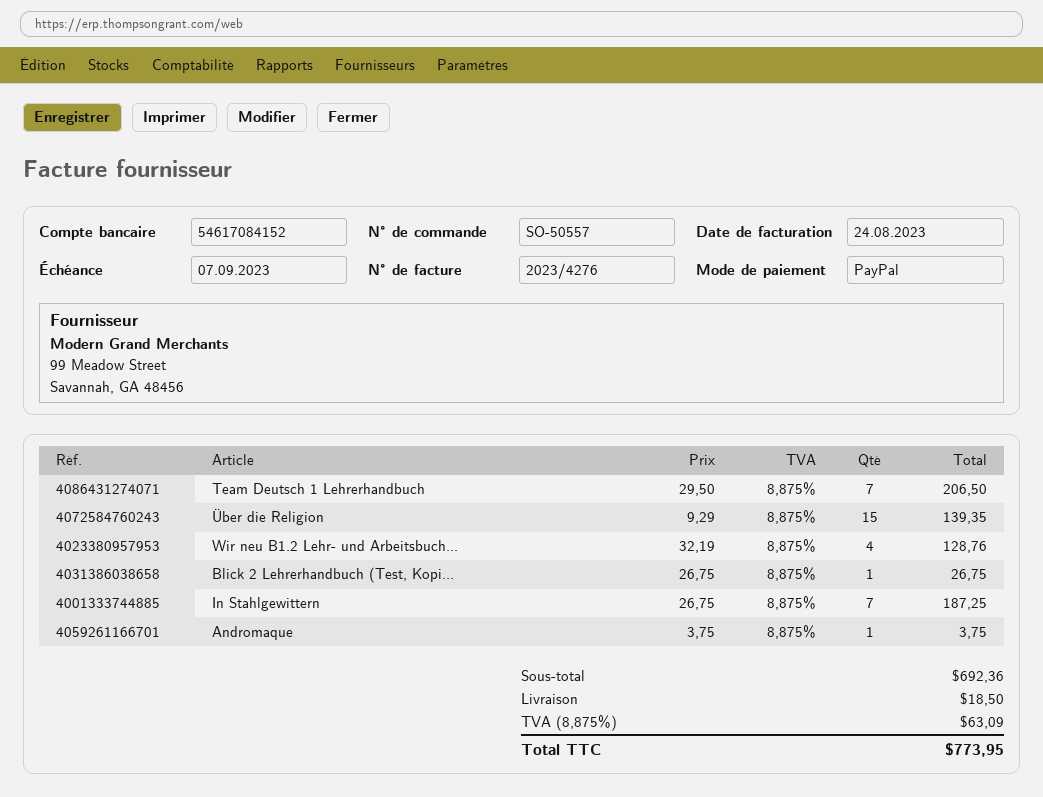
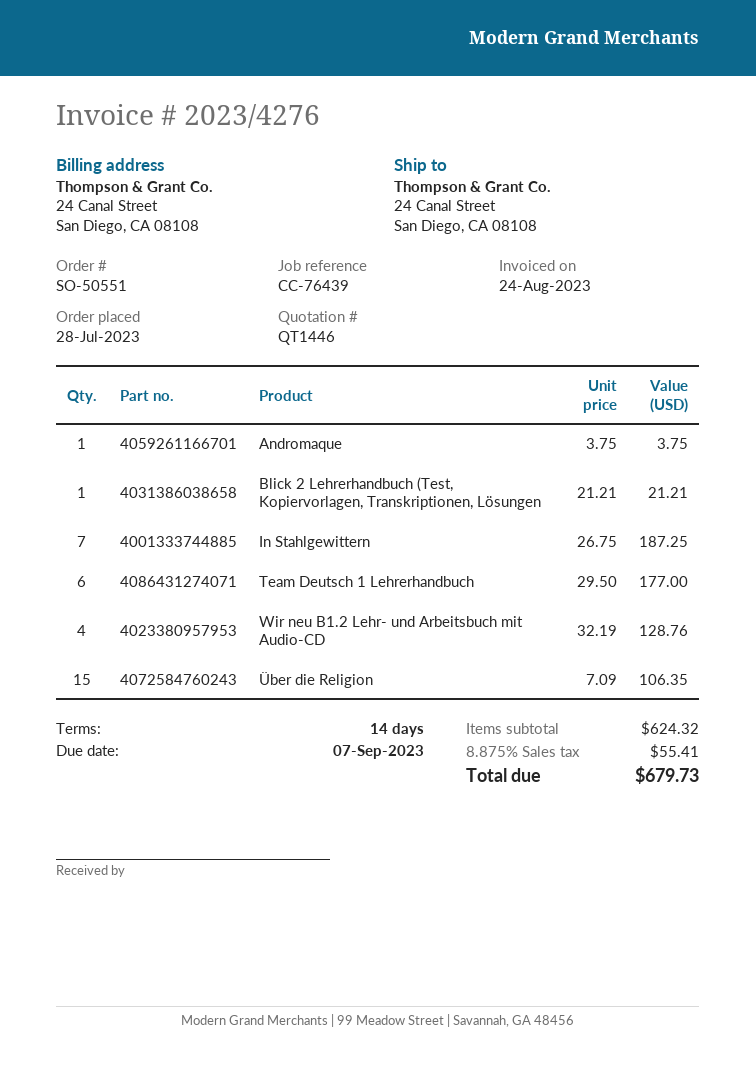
order number: SO-50557 -> SO-50551
Team Deutsch 1 Lehrerhandbuch: 7 x 29.50 = 206.50 -> 6 x 29.50 = 177.00
Über die Religion: 15 x 9.29 = 139.35 -> 15 x 7.09 = 106.35
Blick 2 Lehrerhandbuch (Test, Kopi...: 1 x 26.75 = 26.75 -> 1 x 21.21 = 21.21
subtotal: 692.36 -> 624.32
shipping: 18.50 -> none
tax: 8.875% = 63.09 -> 8.875% = 55.41
total: 773.95 -> 679.73

